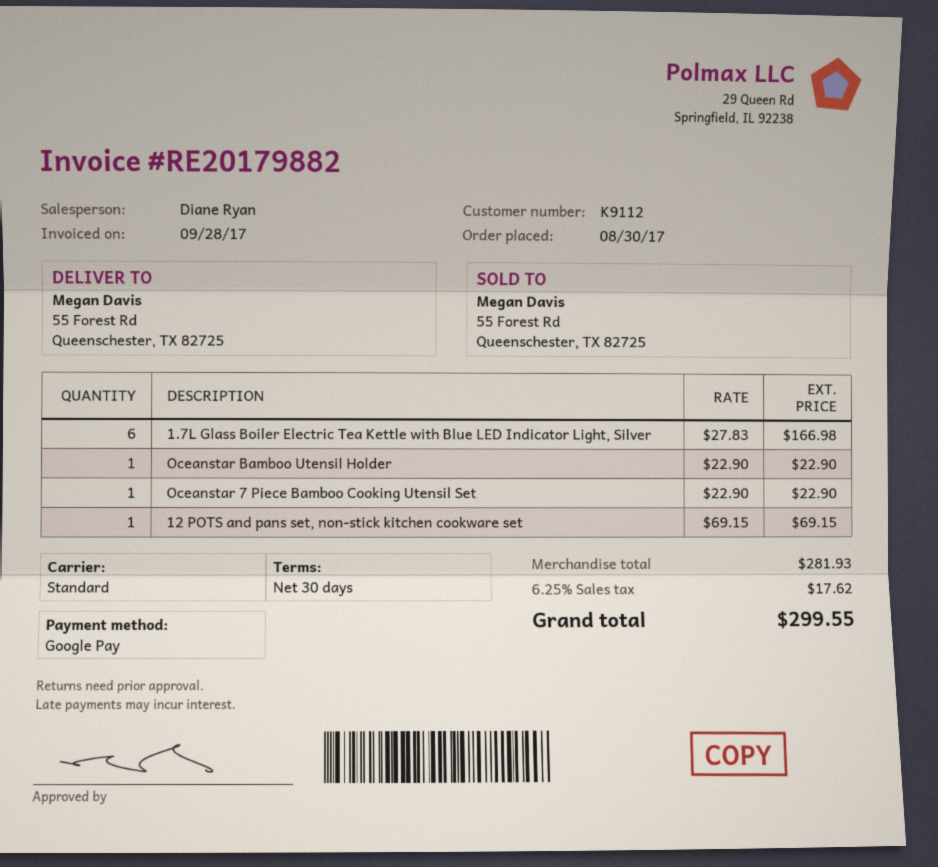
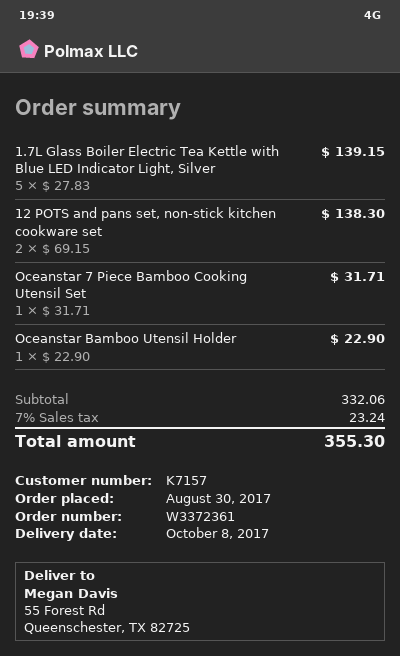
customer number: K9112 -> K7157
1.7L Glass Boiler Electric Tea Kettle with Blue LED Indicator Light, Silver: 6 x 27.83 = 166.98 -> 5 x 27.83 = 139.15
Oceanstar 7 Piece Bamboo Cooking Utensil Set: 1 x 22.90 = 22.90 -> 1 x 31.71 = 31.71
12 POTS and pans set, non-stick kitchen cookware set: 1 x 69.15 = 69.15 -> 2 x 69.15 = 138.30
subtotal: 281.93 -> 332.06
tax: 6.25% = 17.62 -> 7% = 23.24
total: 299.55 -> 355.30

